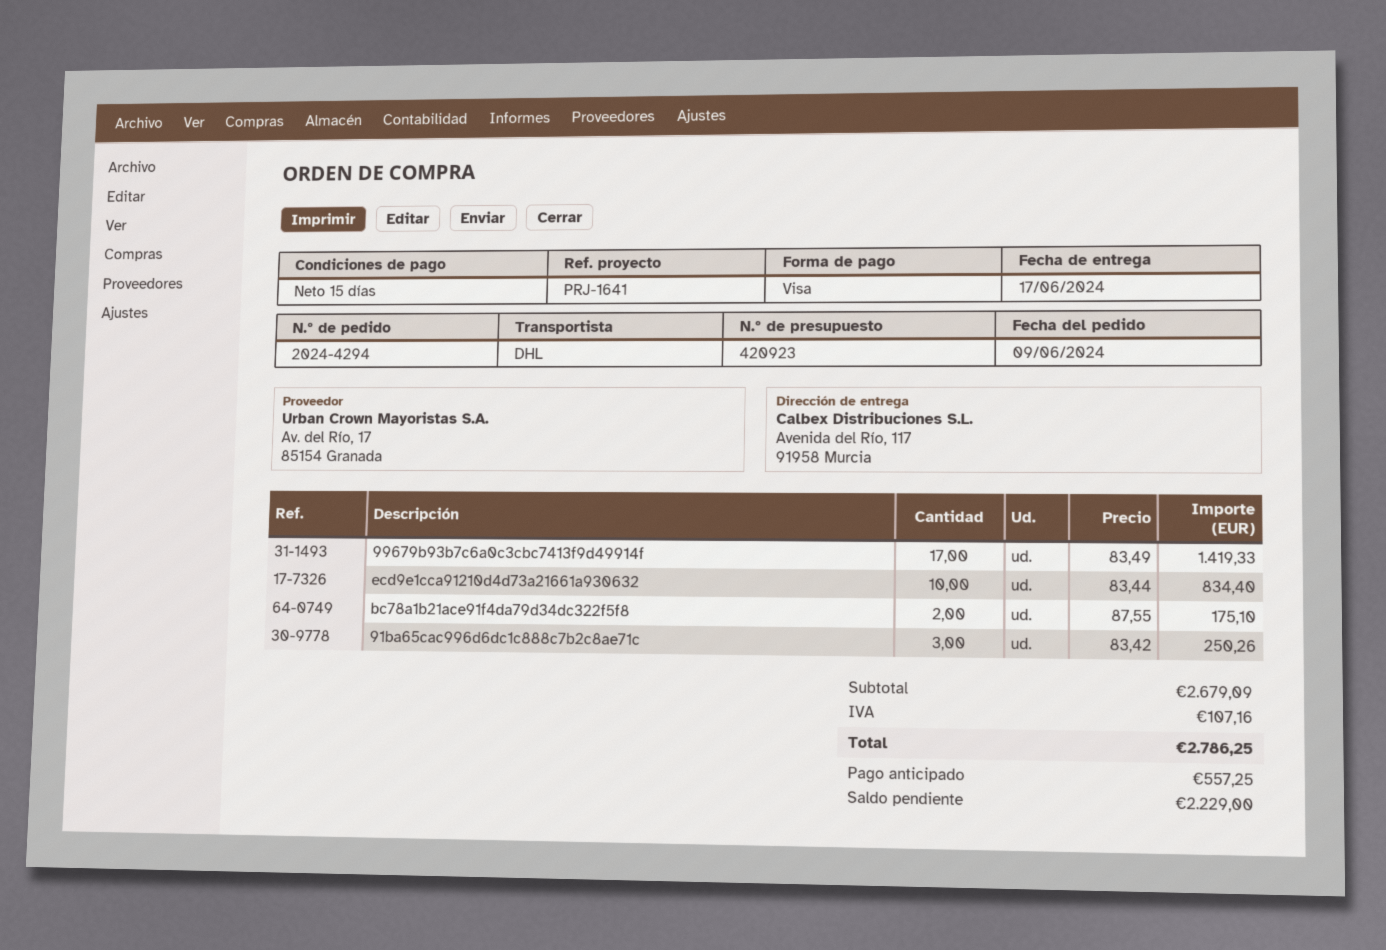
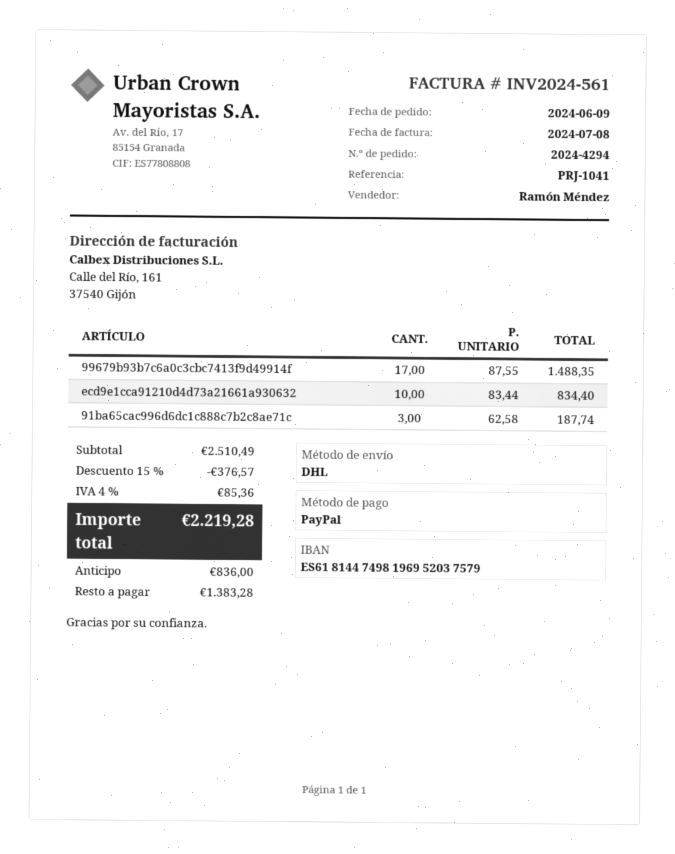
reference: PRJ-1641 -> PRJ-1041
payment method: Visa -> PayPal
99679b93b7c6a0c3cbc7413f9d49914f: 17 x 83.49 = 1419.33 -> 17 x 87.55 = 1488.35
bc78a1b21ace91f4da79d34dc322f5f8: 2 x 87.55 = 175.10 -> none
91ba65cac996d6dc1c888c7b2c8ae71c: 3 x 83.42 = 250.26 -> 3 x 62.58 = 187.74
subtotal: 2679.09 -> 2510.49
discount: none -> 15% = 376.57
tax: 107.16 -> 85.36
total: 2786.25 -> 2219.28
deposit: 557.25 -> 836.00
balance: 2229.00 -> 1383.28

